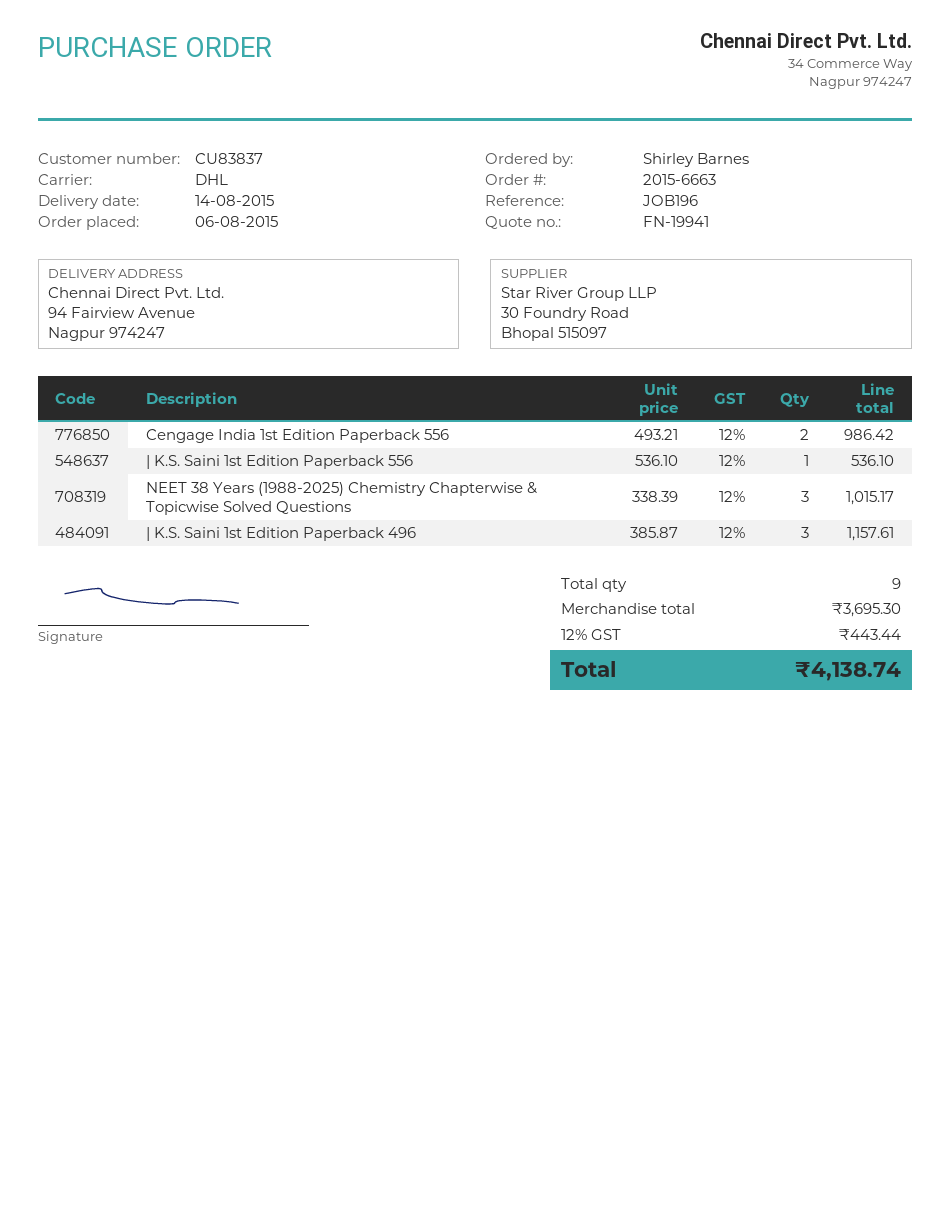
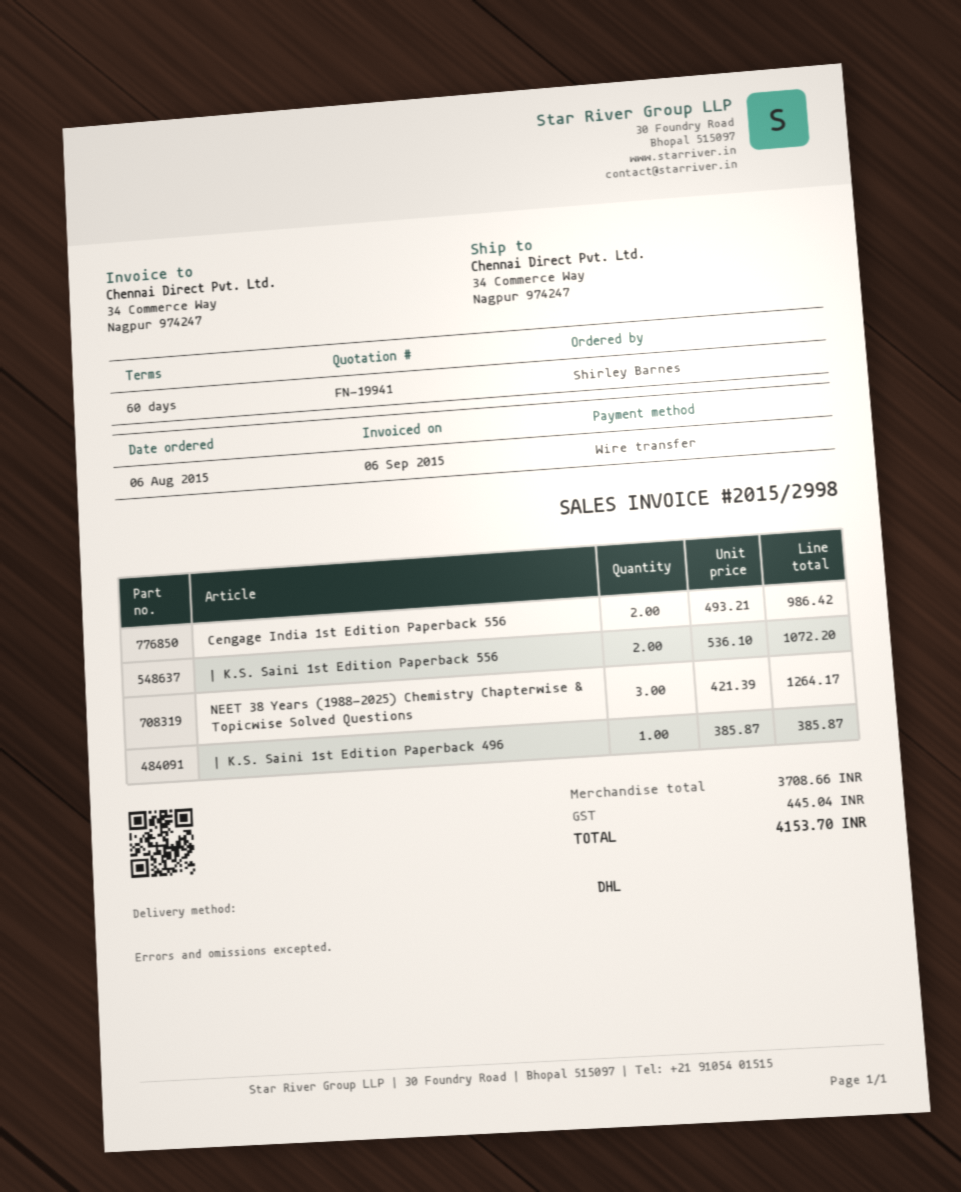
ship to: 94 Fairview Avenue, Nagpur 974247 -> 34 Commerce Way, Nagpur 974247
| K.S. Saini 1st Edition Paperback 556: 1 x 536.10 = 536.10 -> 2 x 536.10 = 1072.20
NEET 38 Years (1988-2025) Chemistry Chapterwise & Topicwise Solved Questions: 3 x 338.39 = 1015.17 -> 3 x 421.39 = 1264.17
| K.S. Saini 1st Edition Paperback 496: 3 x 385.87 = 1157.61 -> 1 x 385.87 = 385.87
subtotal: 3695.30 -> 3708.66
tax: 443.44 -> 445.04
total: 4138.74 -> 4153.70

